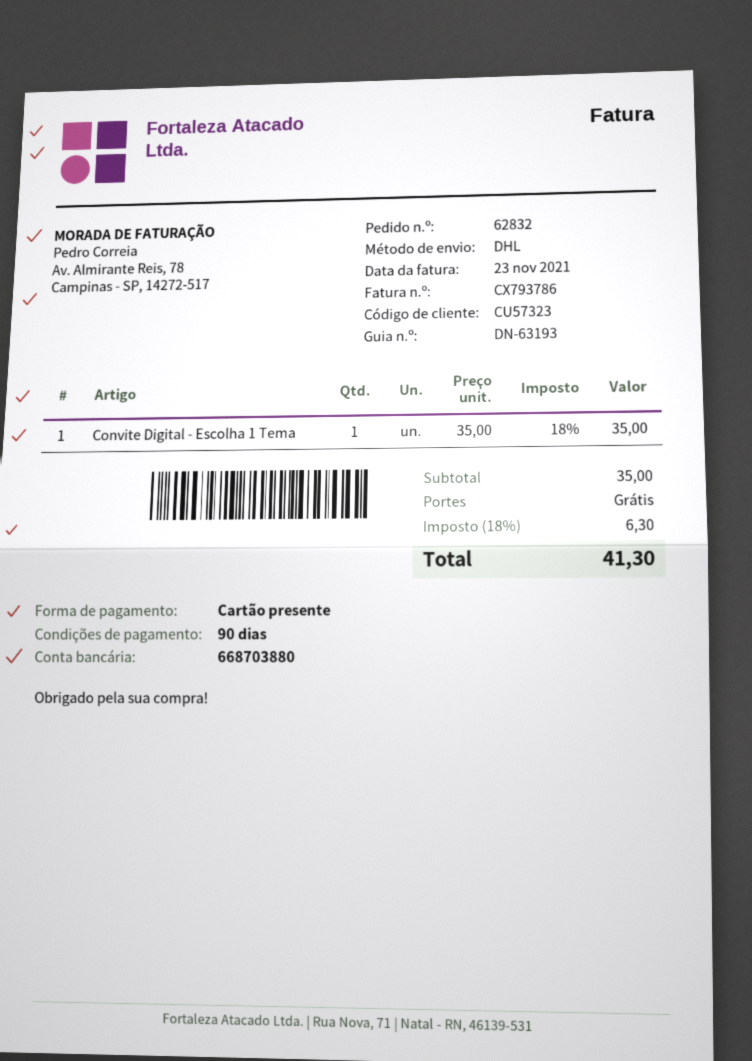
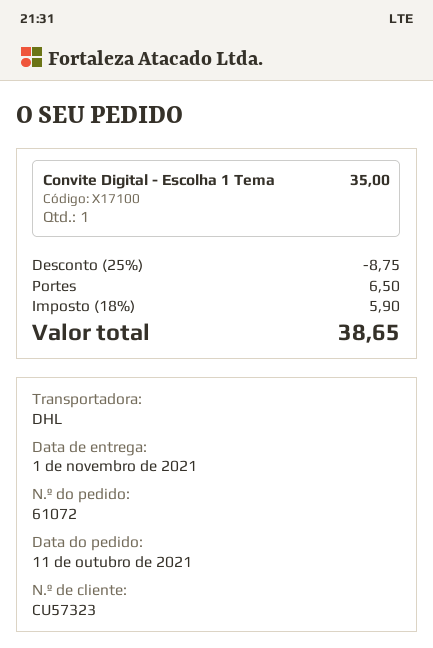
order number: 62832 -> 61072
discount: none -> 25% = 8.75
shipping: 0.00 -> 6.50
tax: 18% = 6.30 -> 18% = 5.90
total: 41.30 -> 38.65

